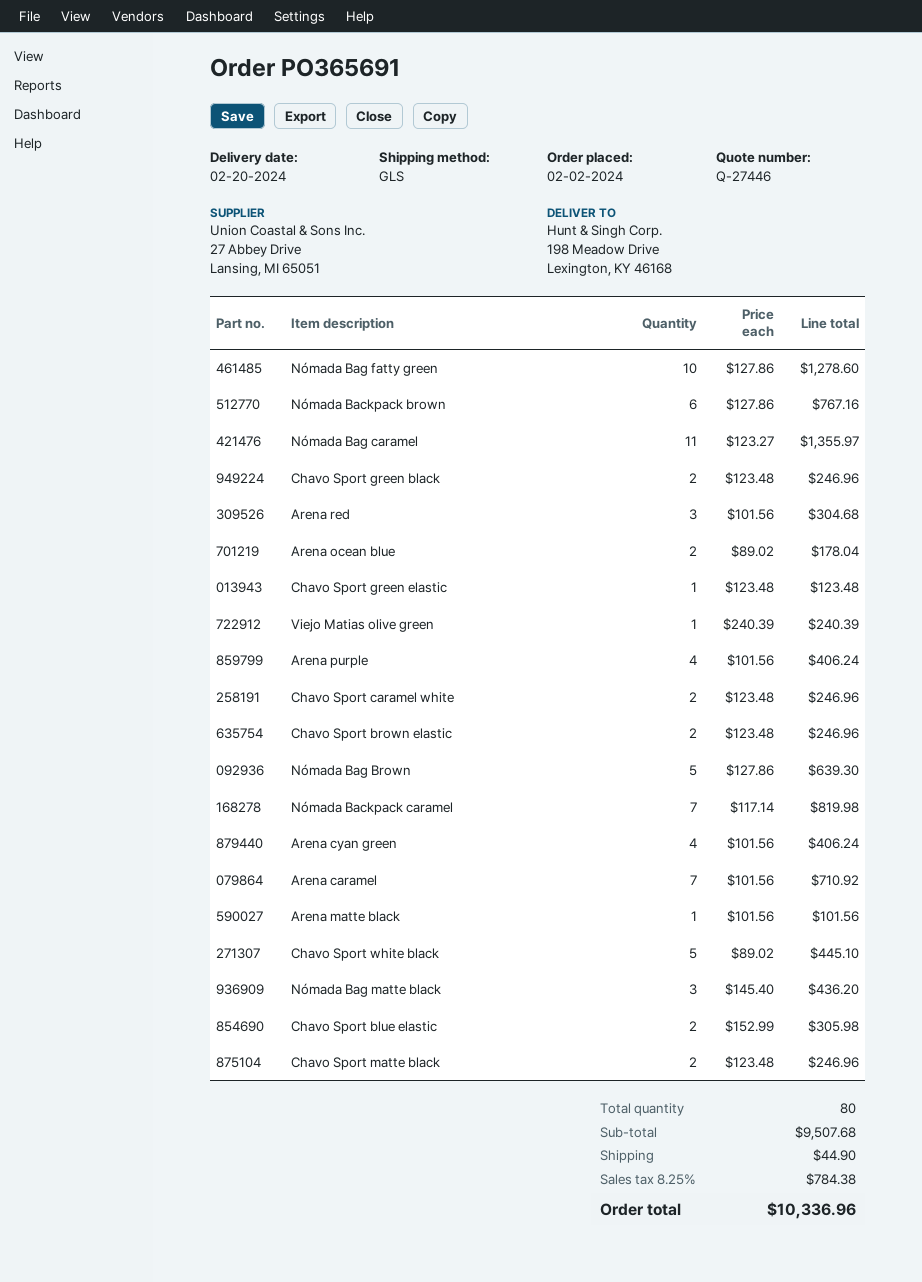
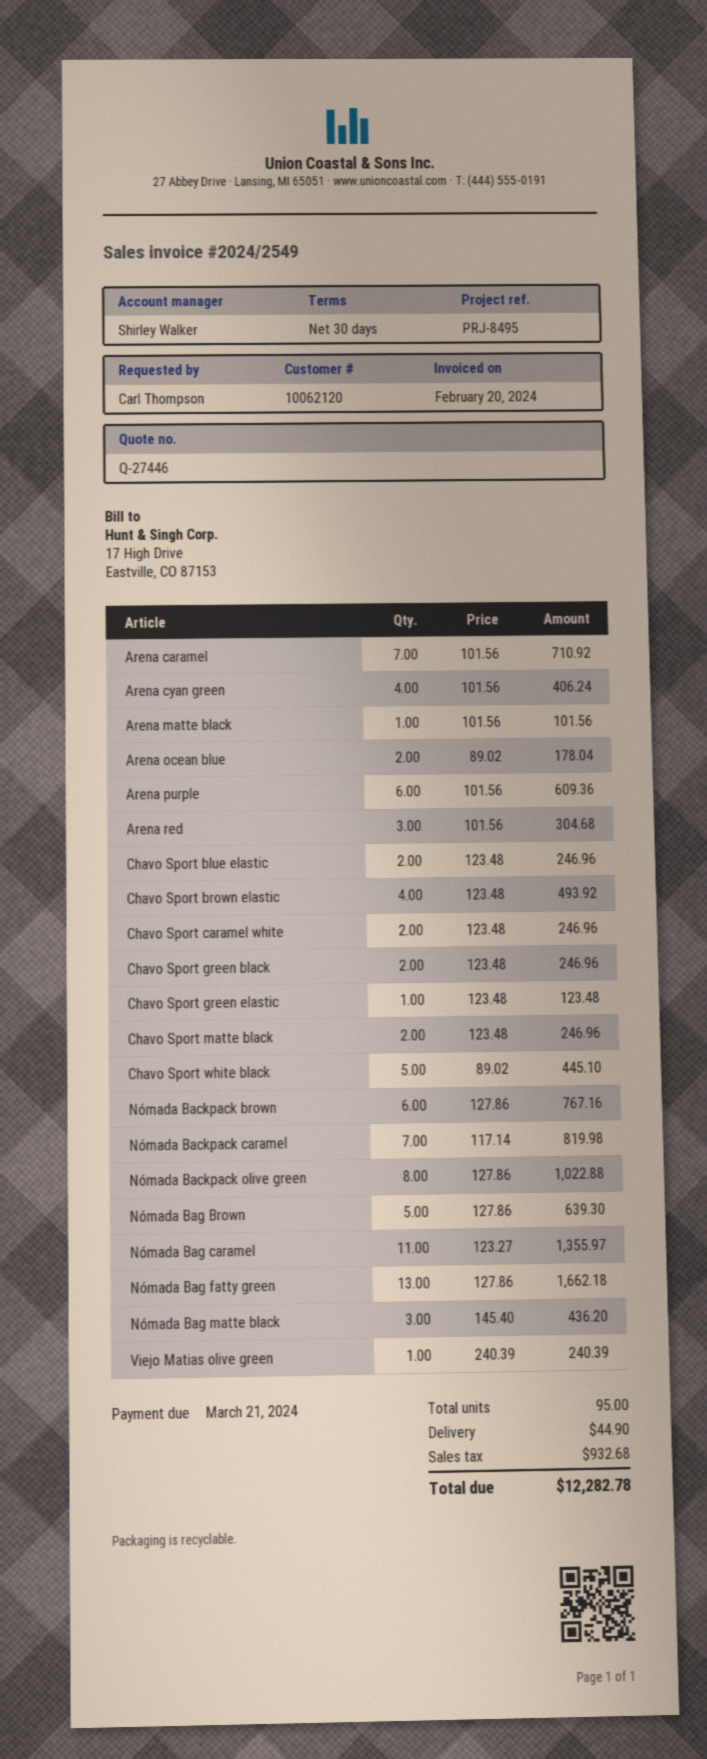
Nómada Bag fatty green: 10 x 127.86 = 1278.60 -> 13 x 127.86 = 1662.18
Arena purple: 4 x 101.56 = 406.24 -> 6 x 101.56 = 609.36
Chavo Sport brown elastic: 2 x 123.48 = 246.96 -> 4 x 123.48 = 493.92
Chavo Sport blue elastic: 2 x 152.99 = 305.98 -> 2 x 123.48 = 246.96
Nómada Backpack olive green: none -> 8 x 127.86 = 1022.88
total quantity: 80 -> 95
tax: 784.38 -> 932.68
total: 10336.96 -> 12282.78

